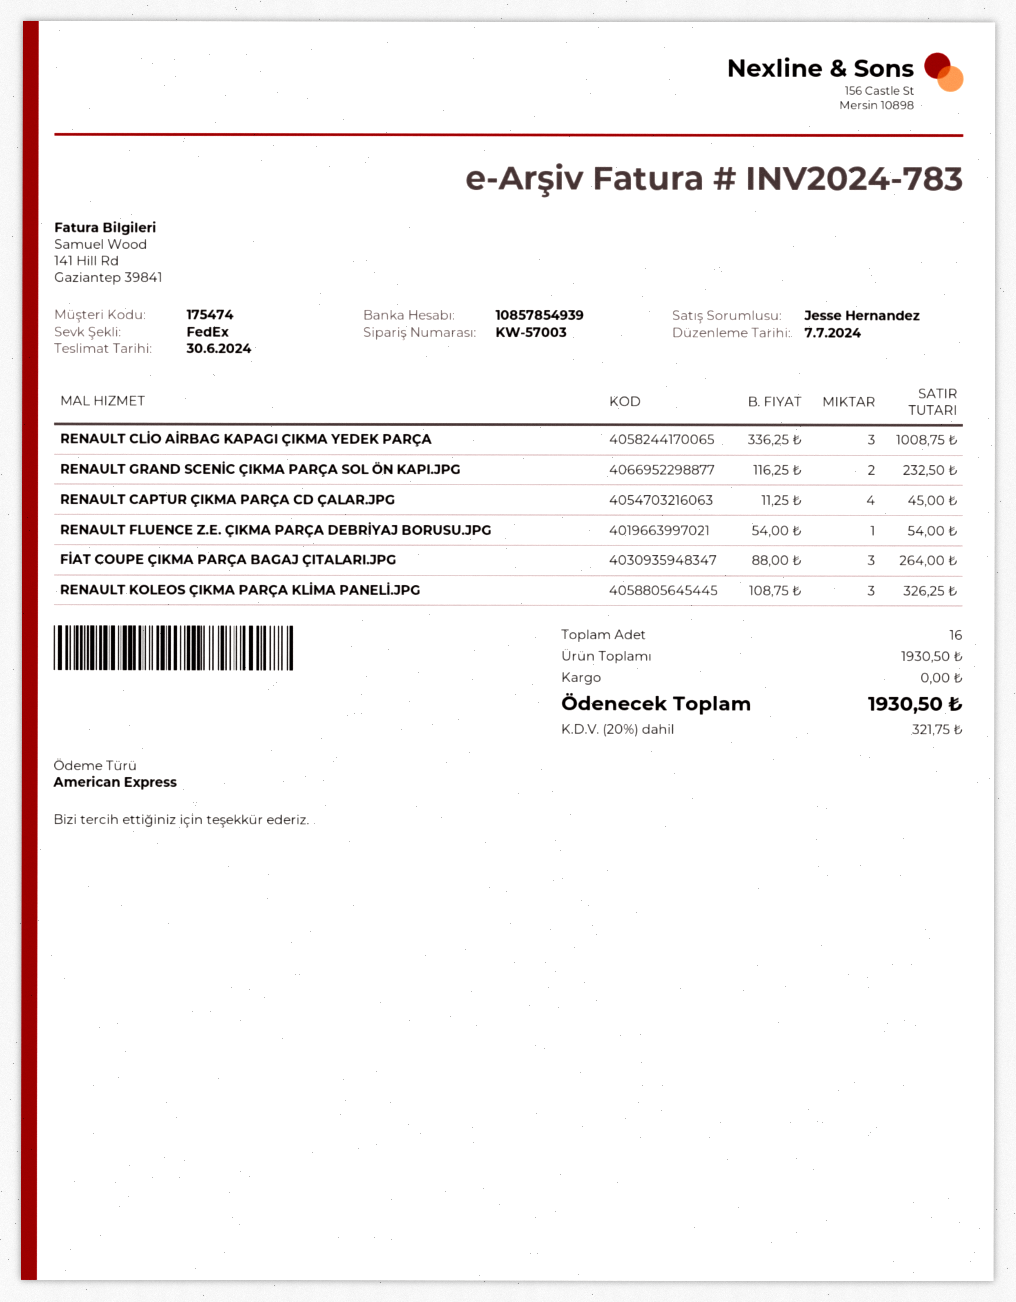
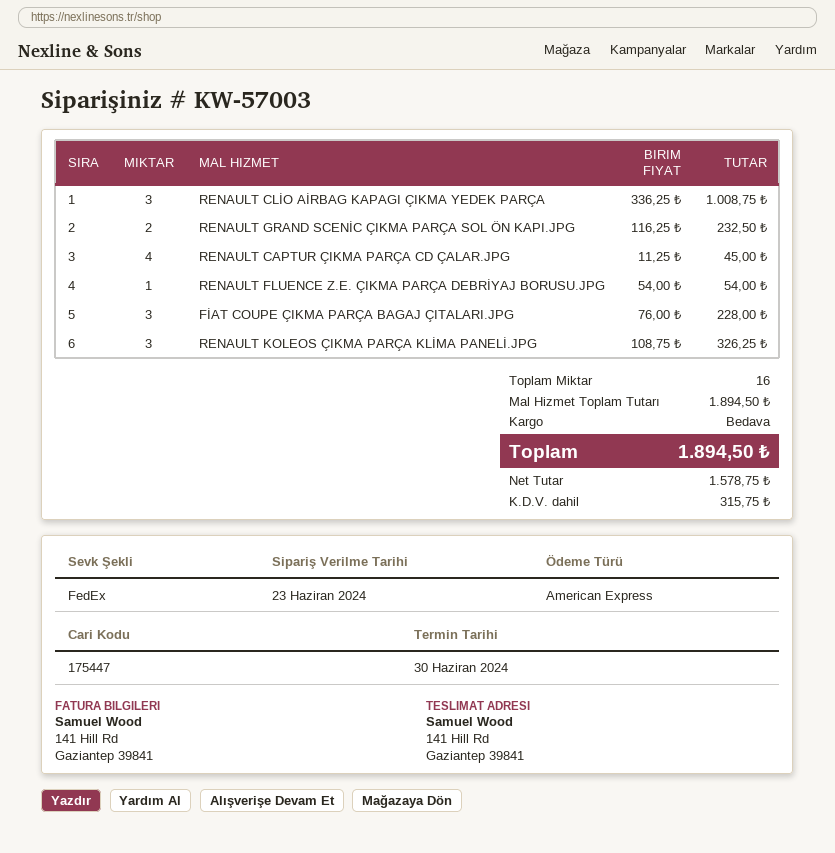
customer number: 175474 -> 175447
FİAT COUPE ÇIKMA PARÇA BAGAJ ÇITALARI.JPG: 3 x 88.00 = 264.00 -> 3 x 76.00 = 228.00
subtotal: 1930.50 -> 1894.50
tax: 321.75 -> 315.75
total: 1930.50 -> 1894.50

